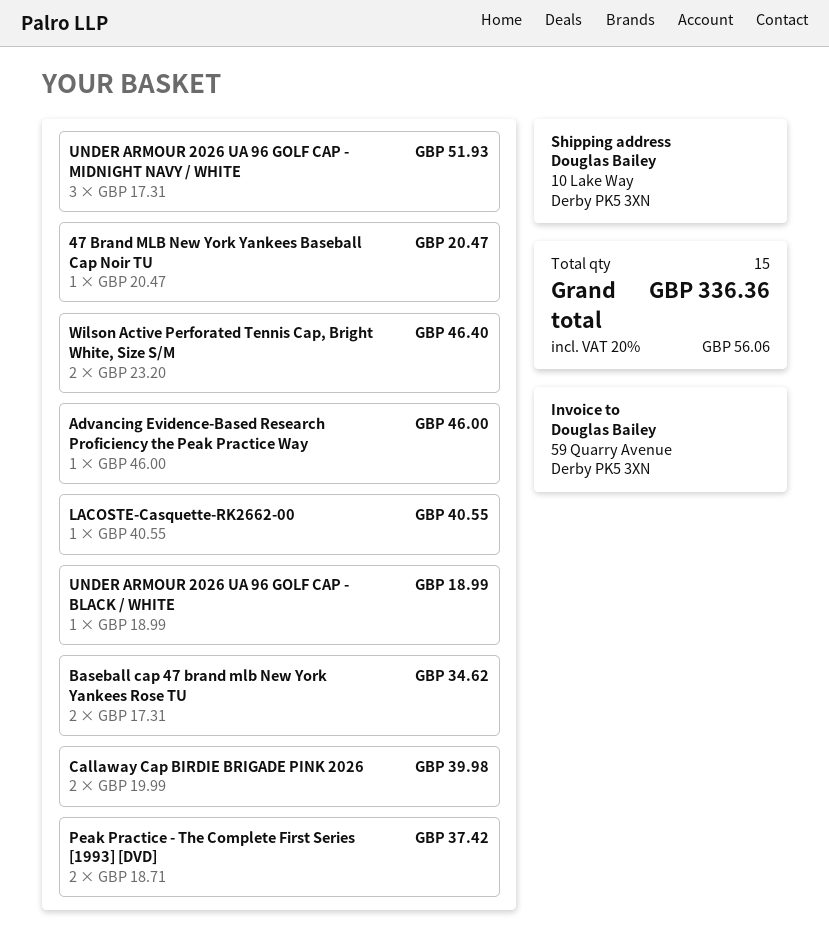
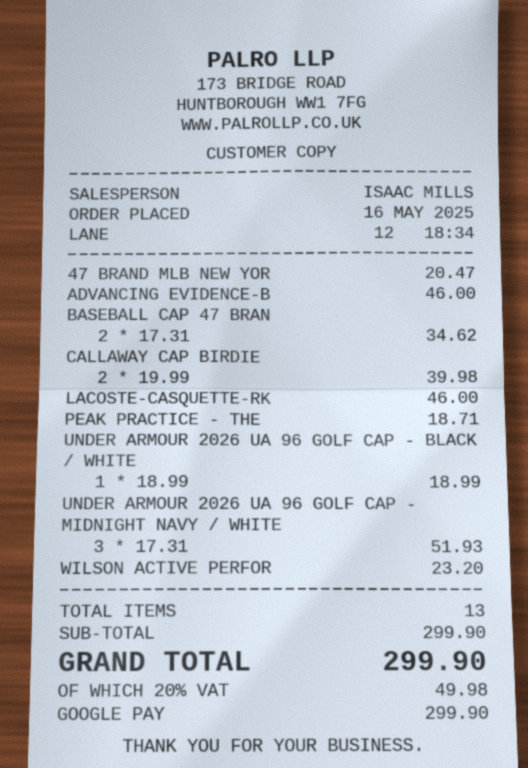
Wilson Active Perforated Tennis Cap, Bright White, Size S/M: 2 x 23.20 = 46.40 -> 1 x 23.20 = 23.20
LACOSTE-Casquette-RK2662-00: 1 x 40.55 = 40.55 -> 1 x 46.00 = 46.00
Peak Practice - The Complete First Series [1993] [DVD]: 2 x 18.71 = 37.42 -> 1 x 18.71 = 18.71
total quantity: 15 -> 13
tax: 20% = 56.06 -> 20% = 49.98
total: 336.36 -> 299.90

